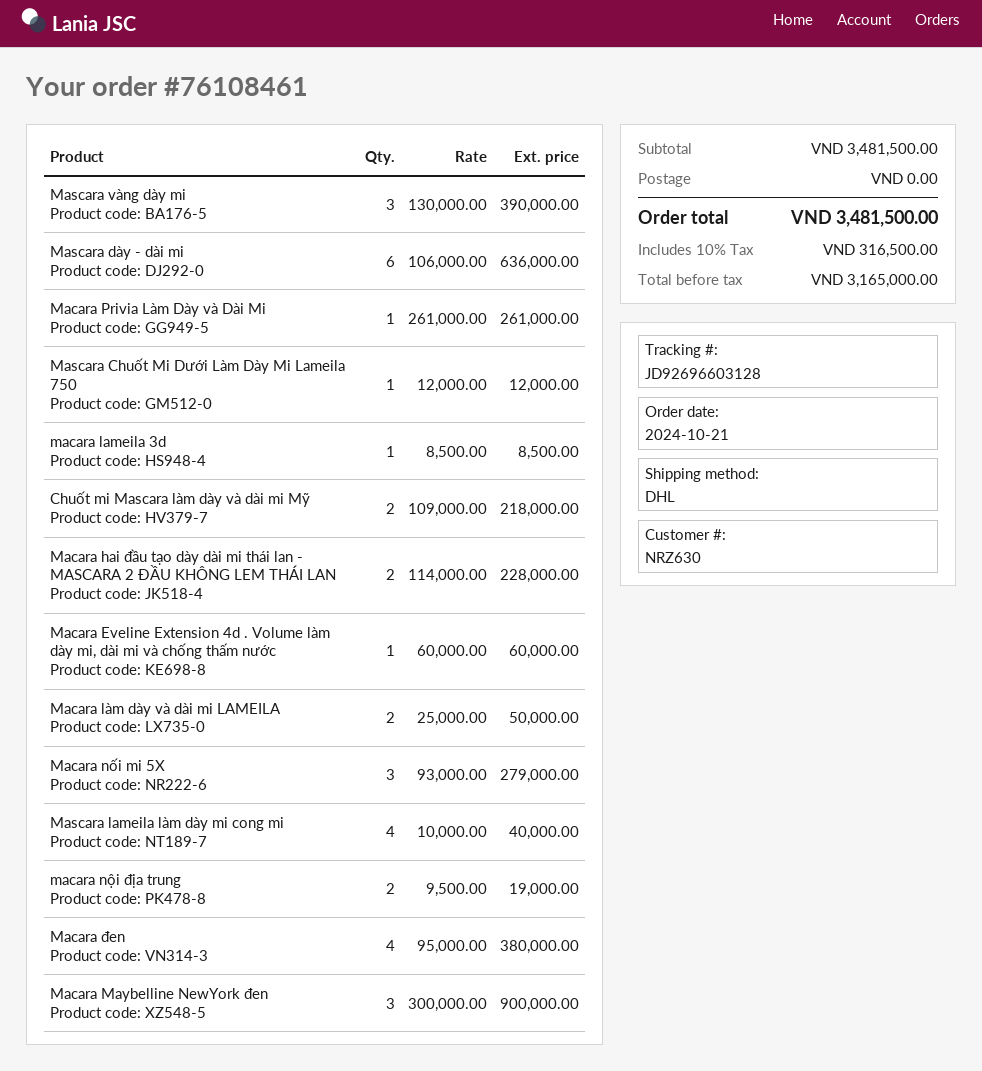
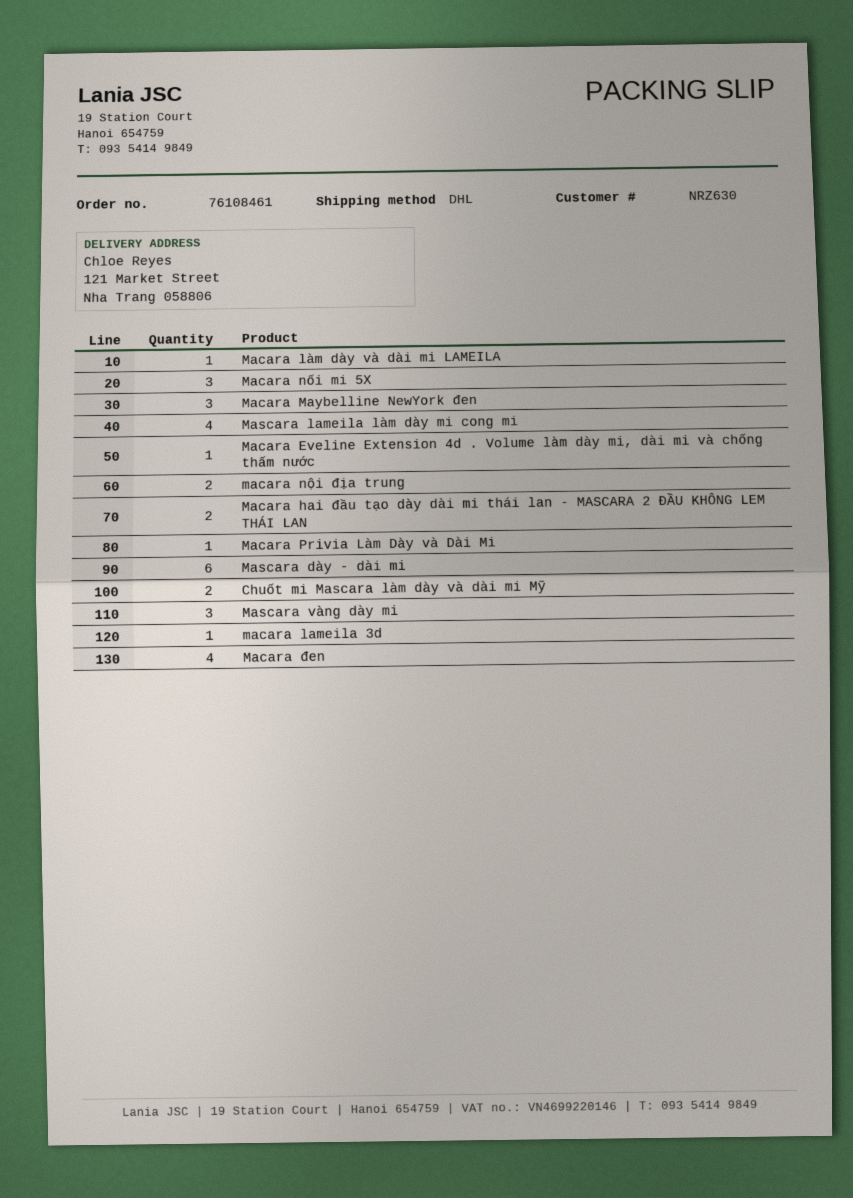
Mascara Chuốt Mi Dưới Làm Dày Mi Lameila 750: 1 -> none
Macara làm dày và dài mi LAMEILA: 2 -> 1

